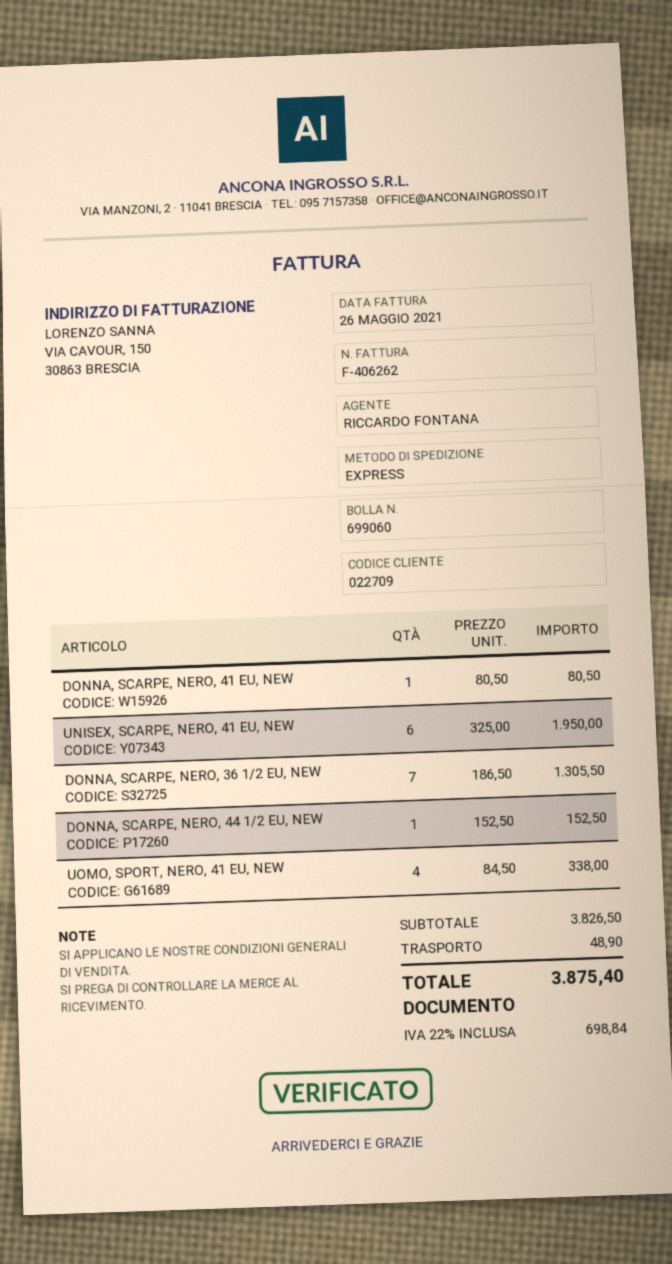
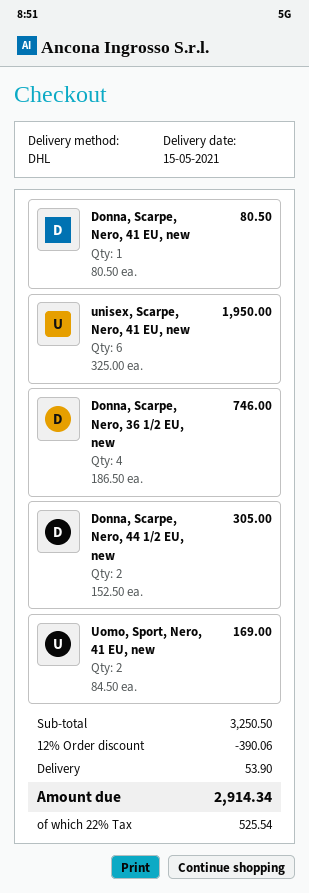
shipping method: express -> DHL
DONNA, SCARPE, NERO, 36 1/2 EU, NEW: 7 x 186.50 = 1305.50 -> 4 x 186.50 = 746.00
DONNA, SCARPE, NERO, 44 1/2 EU, NEW: 1 x 152.50 = 152.50 -> 2 x 152.50 = 305.00
UOMO, SPORT, NERO, 41 EU, NEW: 4 x 84.50 = 338.00 -> 2 x 84.50 = 169.00
subtotal: 3826.50 -> 3250.50
discount: none -> 12% = 390.06
shipping: 48.90 -> 53.90
tax: 22% = 698.84 -> 22% = 525.54
total: 3875.40 -> 2914.34

